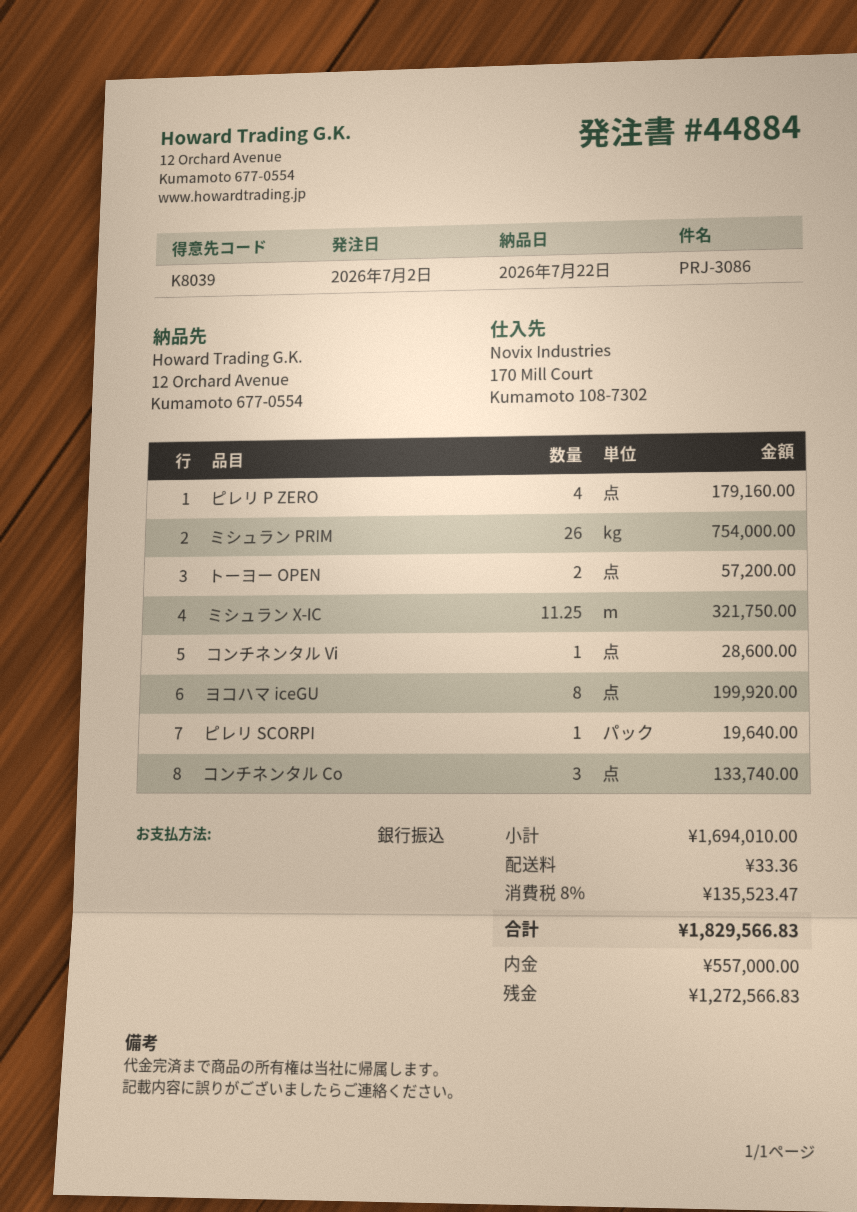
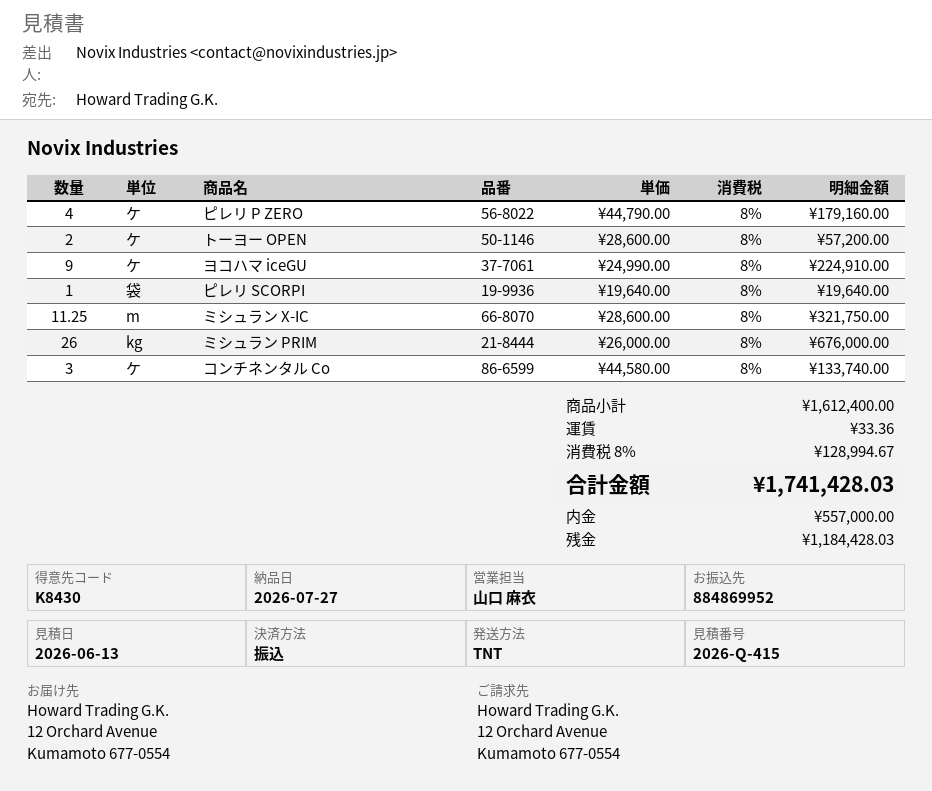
delivery date: 2026-07-22 -> 2026-07-27
customer number: K8039 -> K8430
ミシュラン PRIM: 26 for 754000.00 -> 26 for 676000.00
コンチネンタル Vi: 1 for 28600.00 -> none
ヨコハマ iceGU: 8 for 199920.00 -> 9 for 224910.00
subtotal: 1694010.00 -> 1612400.00
tax: 8% = 135523.47 -> 8% = 128994.67
total: 1829566.83 -> 1741428.03
balance: 1272566.83 -> 1184428.03

